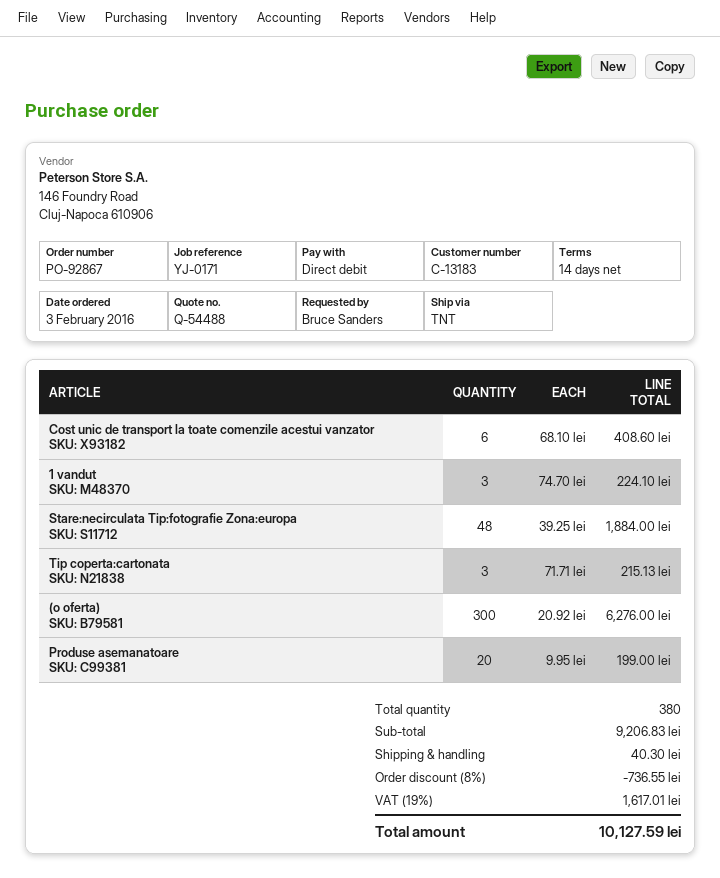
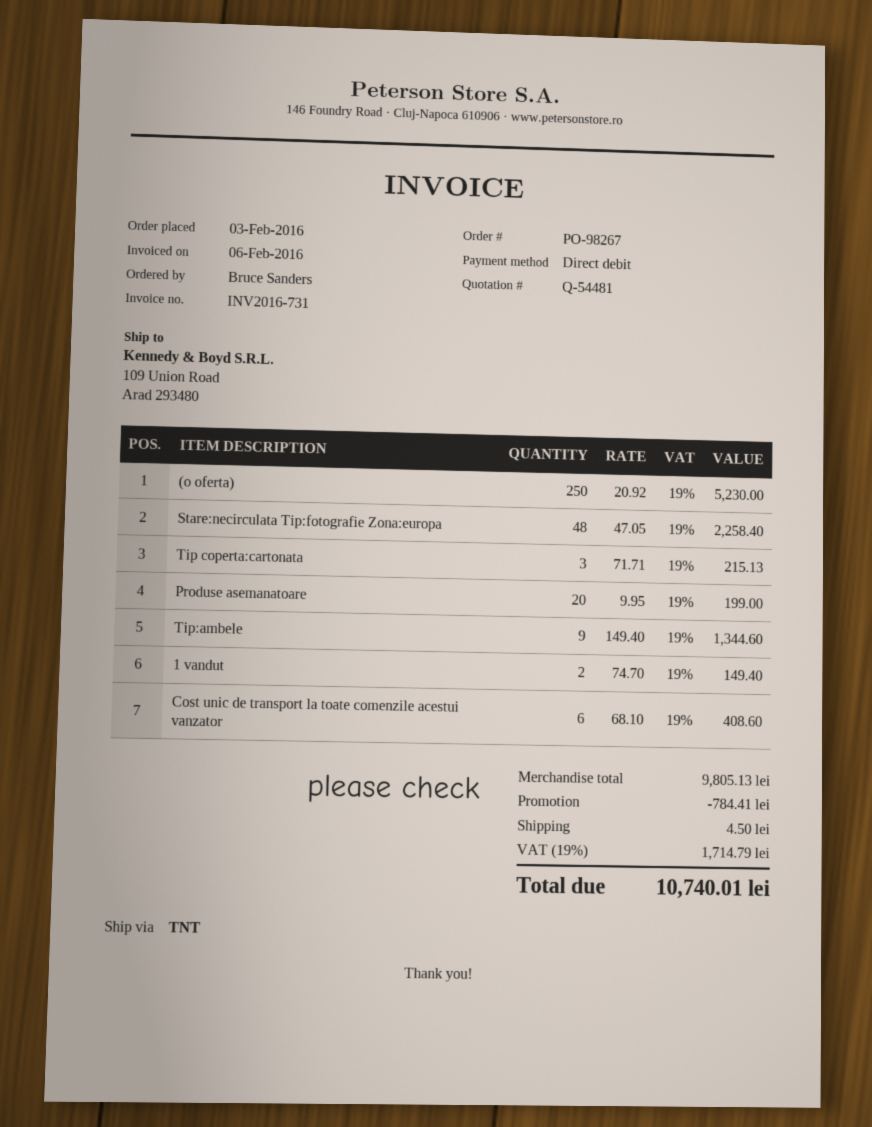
quote number: Q-54488 -> Q-54481
order number: PO-92867 -> PO-98267
1 vandut: 3 x 74.70 = 224.10 -> 2 x 74.70 = 149.40
Stare:necirculata Tip:fotografie Zona:europa: 48 x 39.25 = 1884.00 -> 48 x 47.05 = 2258.40
(o oferta): 300 x 20.92 = 6276.00 -> 250 x 20.92 = 5230.00
Tip:ambele: none -> 9 x 149.40 = 1344.60
subtotal: 9206.83 -> 9805.13
discount: 736.55 -> 784.41
shipping: 40.30 -> 4.50
tax: 19% = 1617.01 -> 19% = 1714.79
total: 10127.59 -> 10740.01

